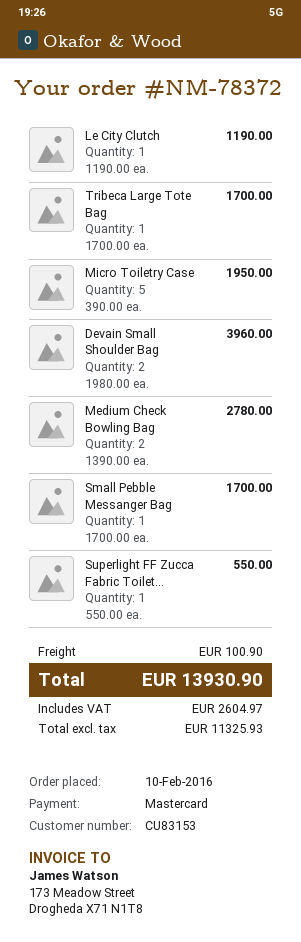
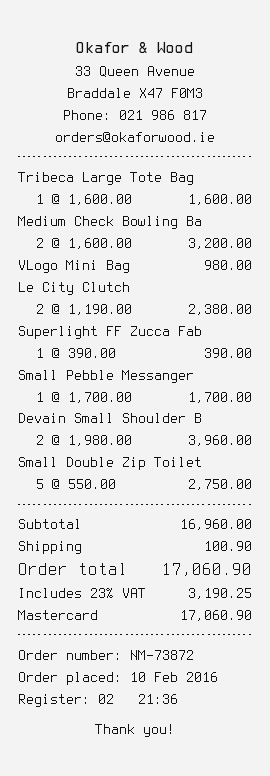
order number: NM-78372 -> NM-73872
Le City Clutch: 1 x 1190.00 = 1190.00 -> 2 x 1190.00 = 2380.00
Tribeca Large Tote Bag: 1 x 1700.00 = 1700.00 -> 1 x 1600.00 = 1600.00
Micro Toiletry Case: 5 x 390.00 = 1950.00 -> none
Medium Check Bowling Bag: 2 x 1390.00 = 2780.00 -> 2 x 1600.00 = 3200.00
Superlight FF Zucca Fabric Toilet...: 1 x 550.00 = 550.00 -> 1 x 390.00 = 390.00
VLogo Mini Bag: none -> 1 x 980.00 = 980.00
Small Double Zip Toilet: none -> 5 x 550.00 = 2750.00
tax: 2604.97 -> 3190.25
total: 13930.90 -> 17060.90

